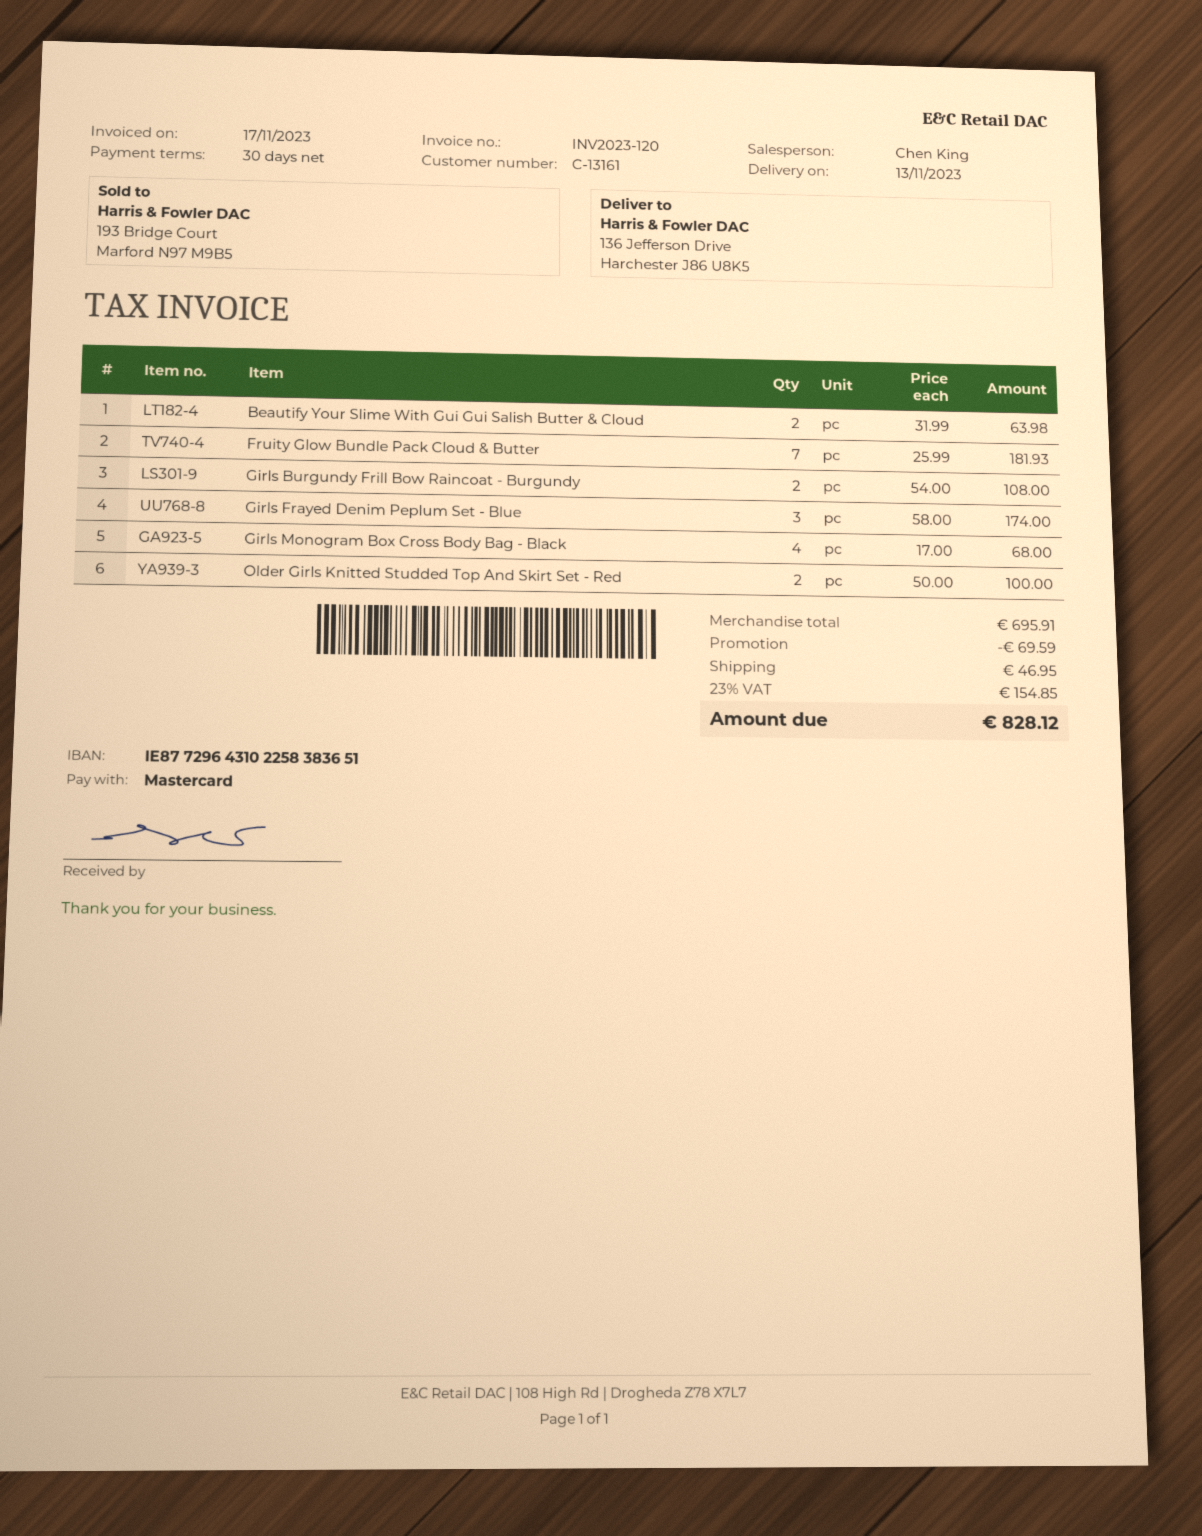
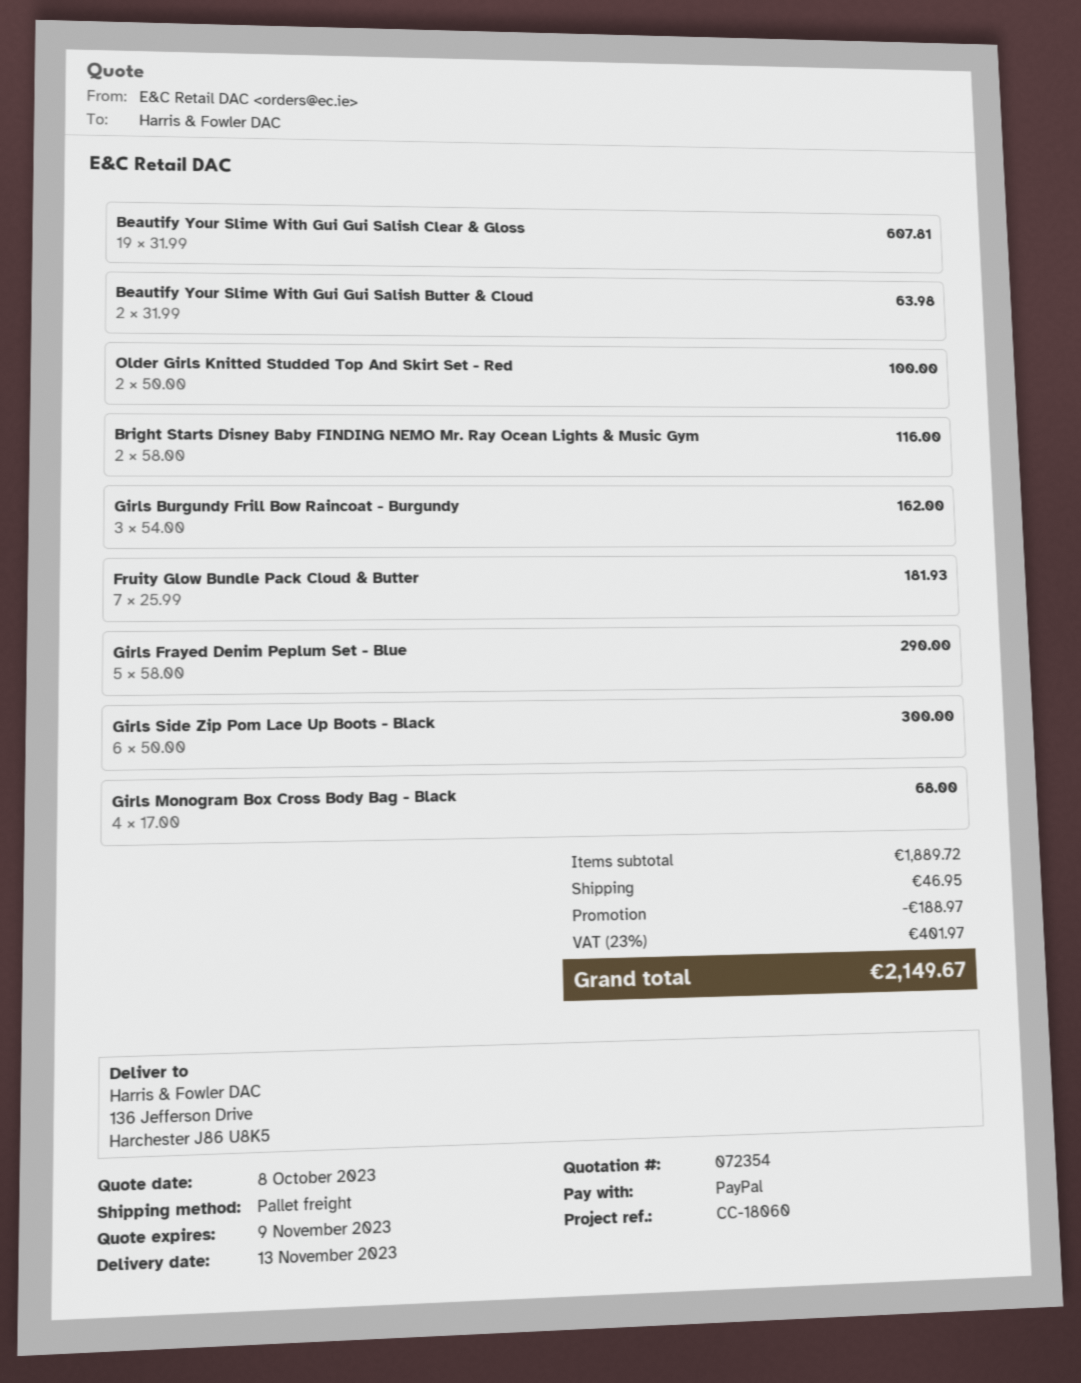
payment method: Mastercard -> PayPal
Girls Burgundy Frill Bow Raincoat - Burgundy: 2 x 54.00 = 108.00 -> 3 x 54.00 = 162.00
Girls Frayed Denim Peplum Set - Blue: 3 x 58.00 = 174.00 -> 5 x 58.00 = 290.00
Beautify Your Slime With Gui Gui Salish Clear & Gloss: none -> 19 x 31.99 = 607.81
Bright Starts Disney Baby FINDING NEMO Mr. Ray Ocean Lights & Music Gym: none -> 2 x 58.00 = 116.00
Girls Side Zip Pom Lace Up Boots - Black: none -> 6 x 50.00 = 300.00
subtotal: 695.91 -> 1889.72
discount: 69.59 -> 188.97
tax: 23% = 154.85 -> 23% = 401.97
total: 828.12 -> 2149.67

